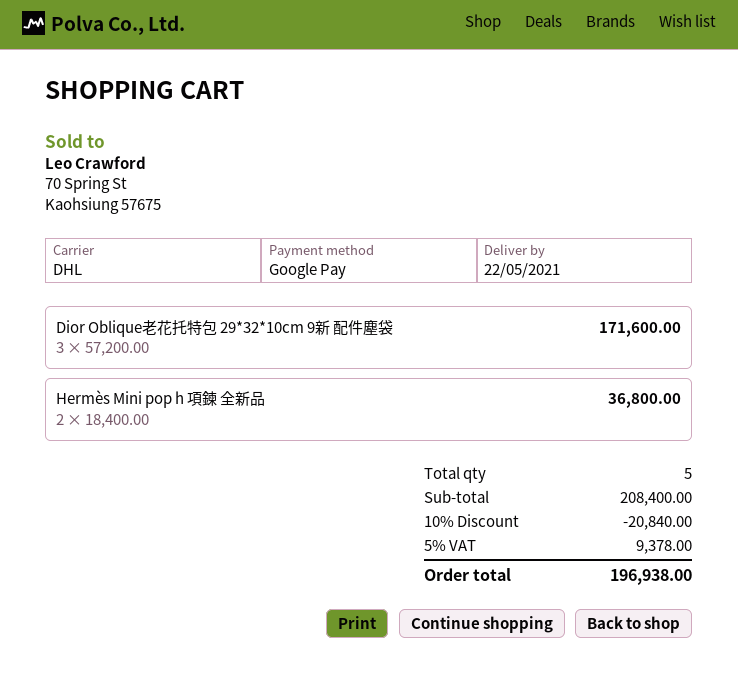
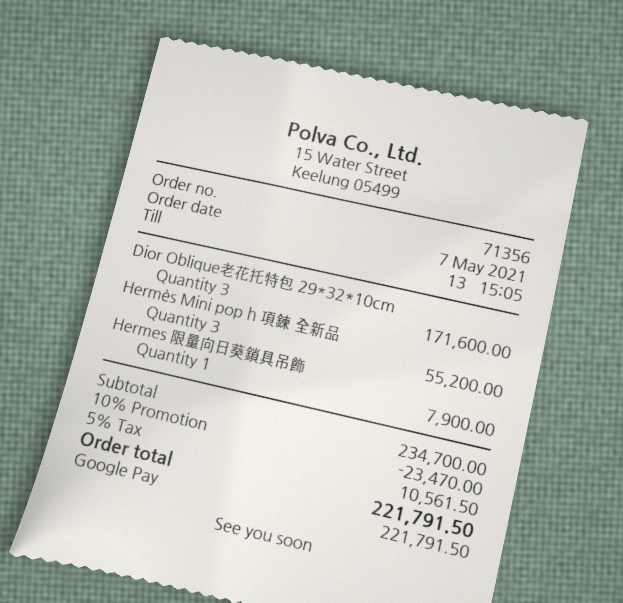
Hermès Mini pop h 項鍊 全新品: 2 for 36800.00 -> 3 for 55200.00
Hermes 限量向日葵鎖具吊飾: none -> 1 for 7900.00
subtotal: 208400.00 -> 234700.00
discount: 10% = 20840.00 -> 10% = 23470.00
tax: 5% = 9378.00 -> 5% = 10561.50
total: 196938.00 -> 221791.50

